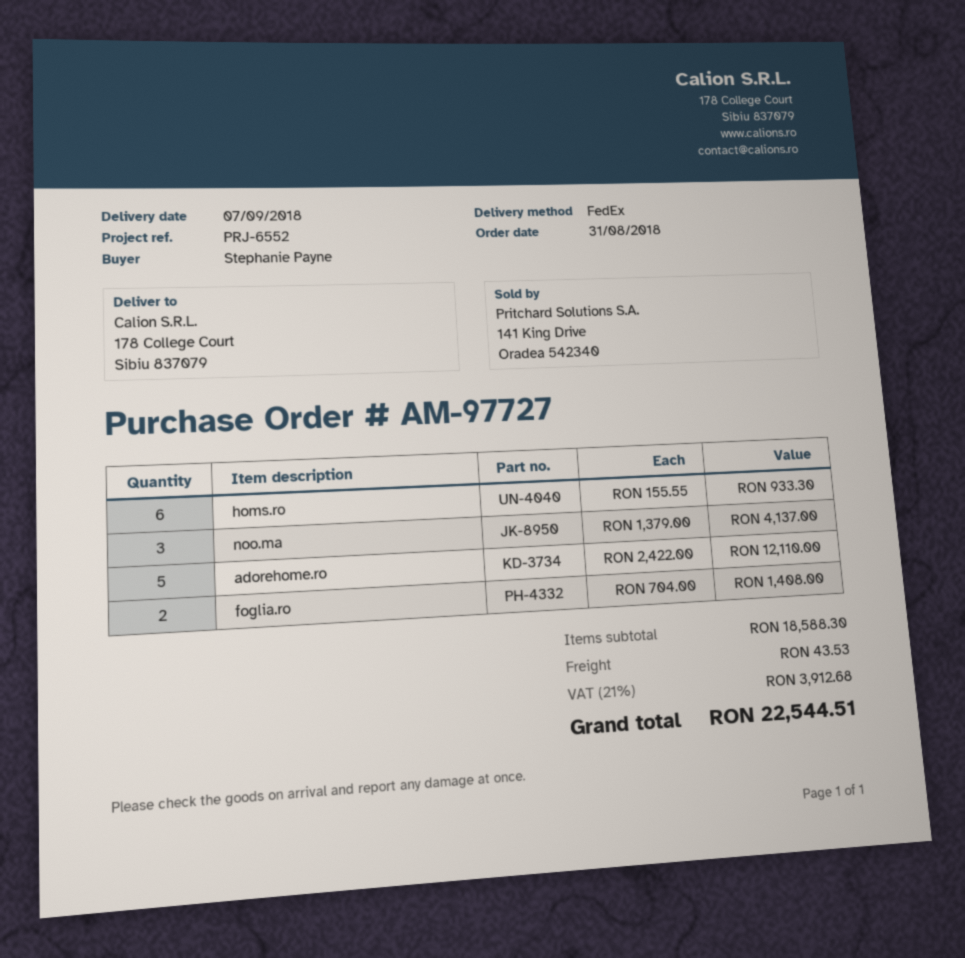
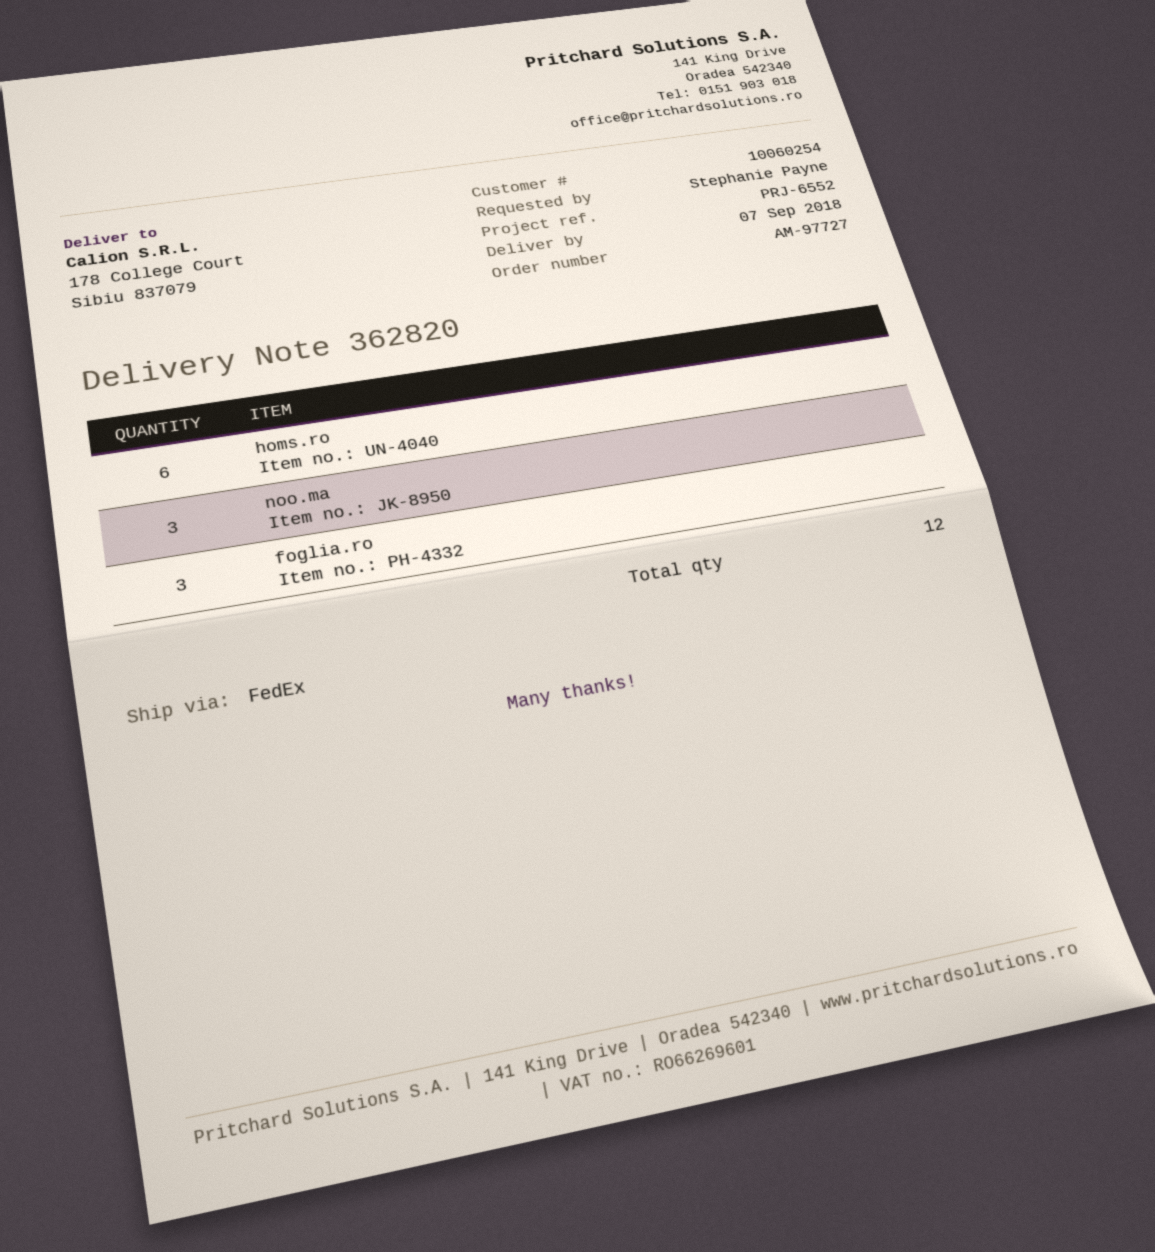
adorehome.ro: 5 -> none
foglia.ro: 2 -> 3

